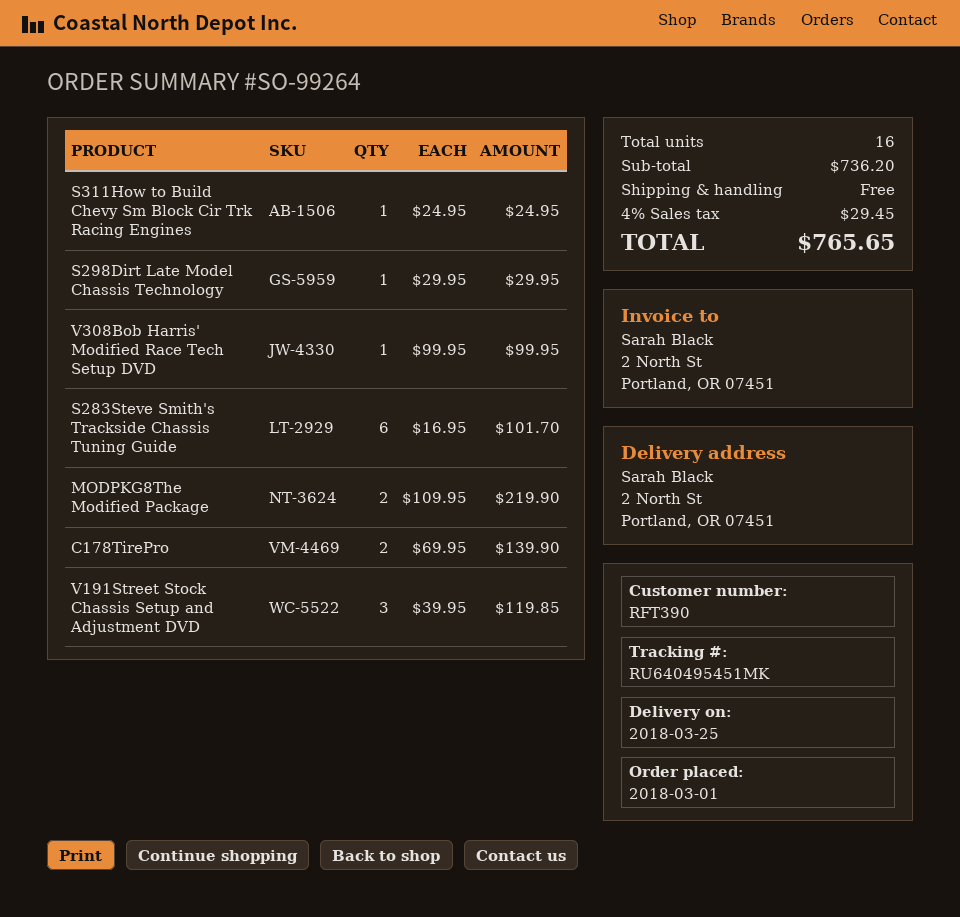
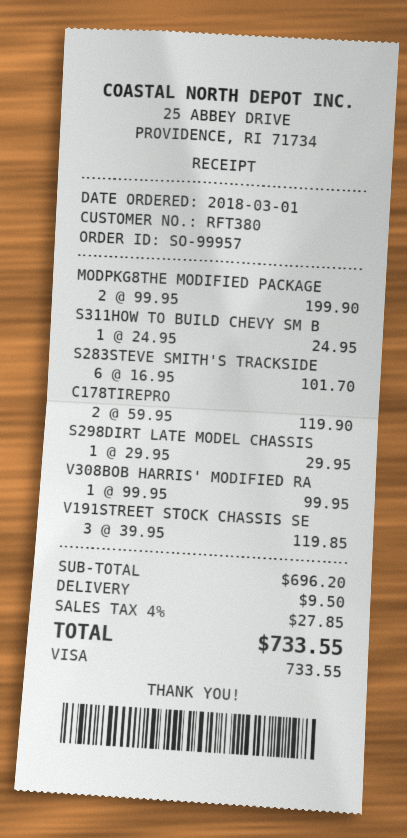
order number: SO-99264 -> SO-99957
customer number: RFT390 -> RFT380
MODPKG8The Modified Package: 2 x 109.95 = 219.90 -> 2 x 99.95 = 199.90
C178TirePro: 2 x 69.95 = 139.90 -> 2 x 59.95 = 119.90
subtotal: 736.20 -> 696.20
shipping: 0.00 -> 9.50
tax: 4% = 29.45 -> 4% = 27.85
total: 765.65 -> 733.55

